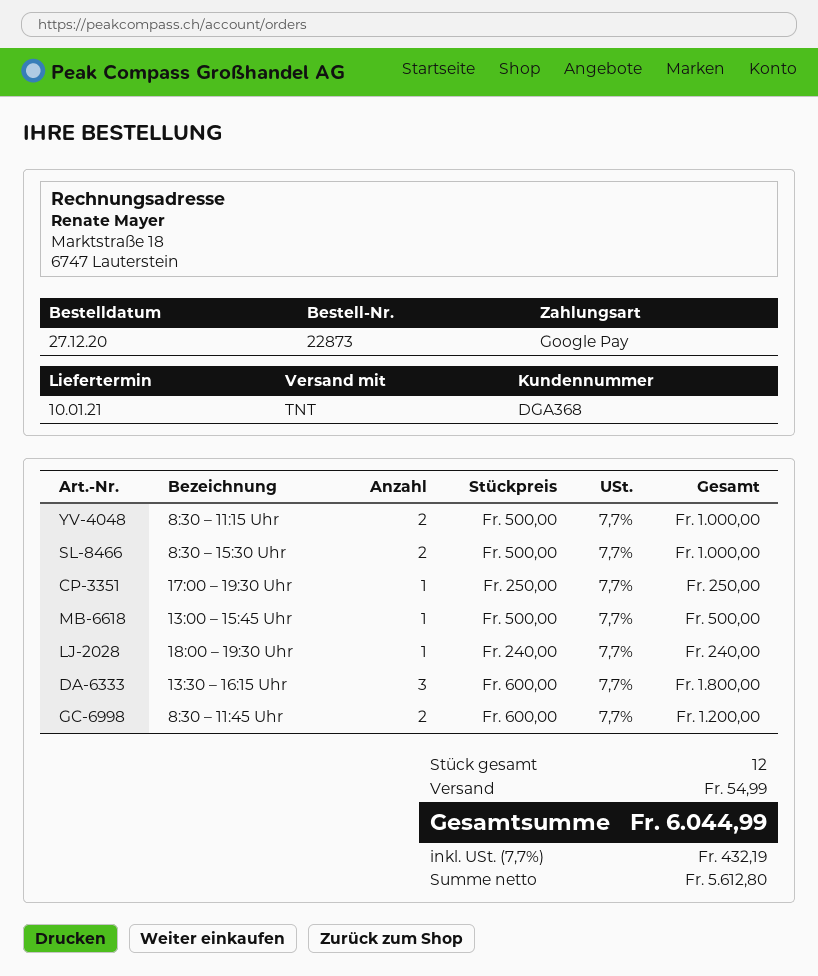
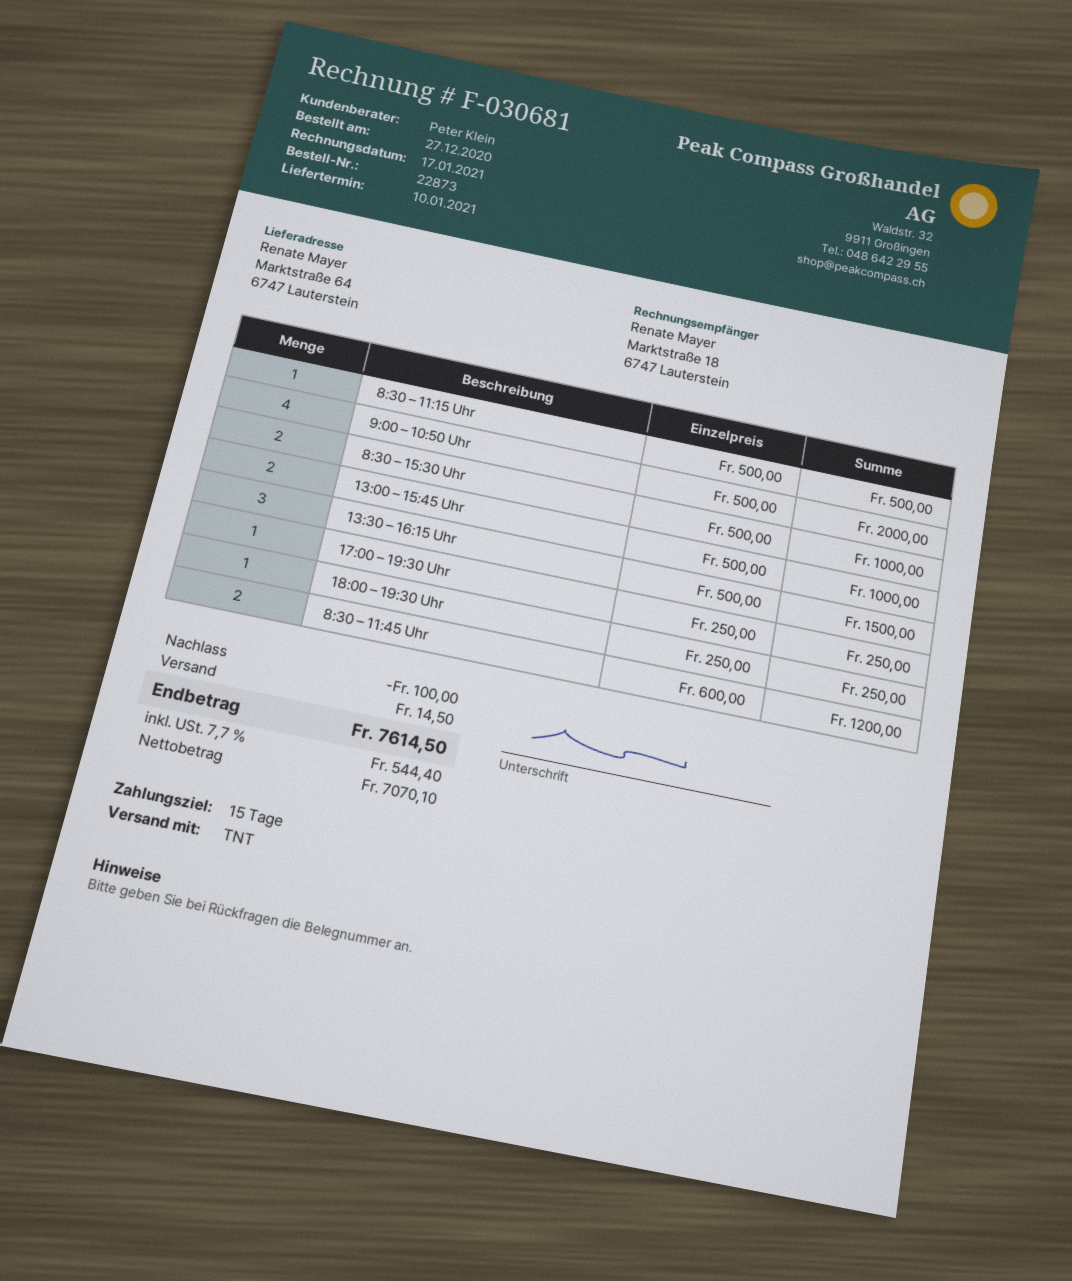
8:30 – 11:15 Uhr: 2 x 500.00 = 1000.00 -> 1 x 500.00 = 500.00
13:00 – 15:45 Uhr: 1 x 500.00 = 500.00 -> 2 x 500.00 = 1000.00
18:00 – 19:30 Uhr: 1 x 240.00 = 240.00 -> 1 x 250.00 = 250.00
13:30 – 16:15 Uhr: 3 x 600.00 = 1800.00 -> 3 x 500.00 = 1500.00
9:00 – 10:50 Uhr: none -> 4 x 500.00 = 2000.00
discount: none -> 100.00
shipping: 54.99 -> 14.50
net: 5612.80 -> 7070.10
tax: 7.7% = 432.19 -> 7.7% = 544.40
total: 6044.99 -> 7614.50

